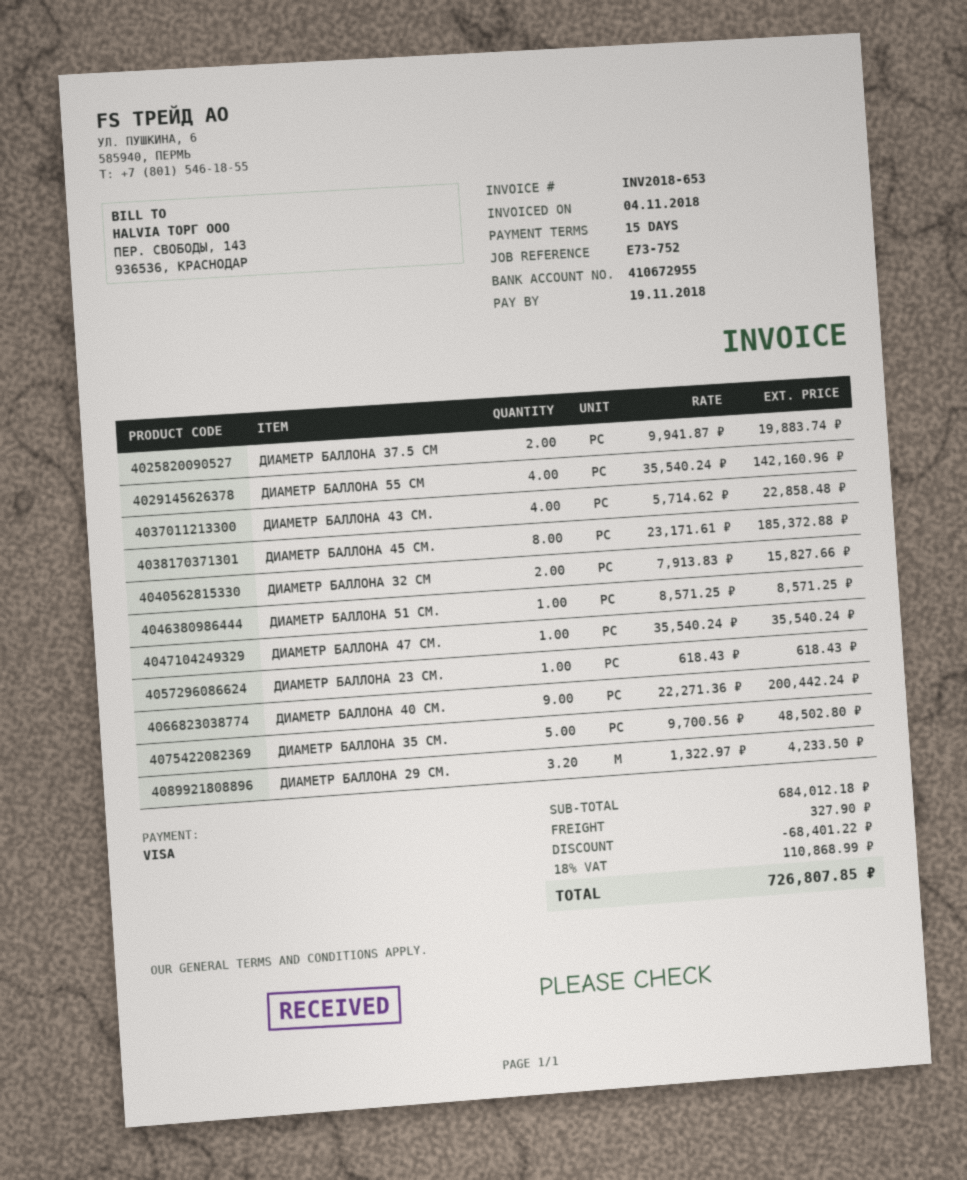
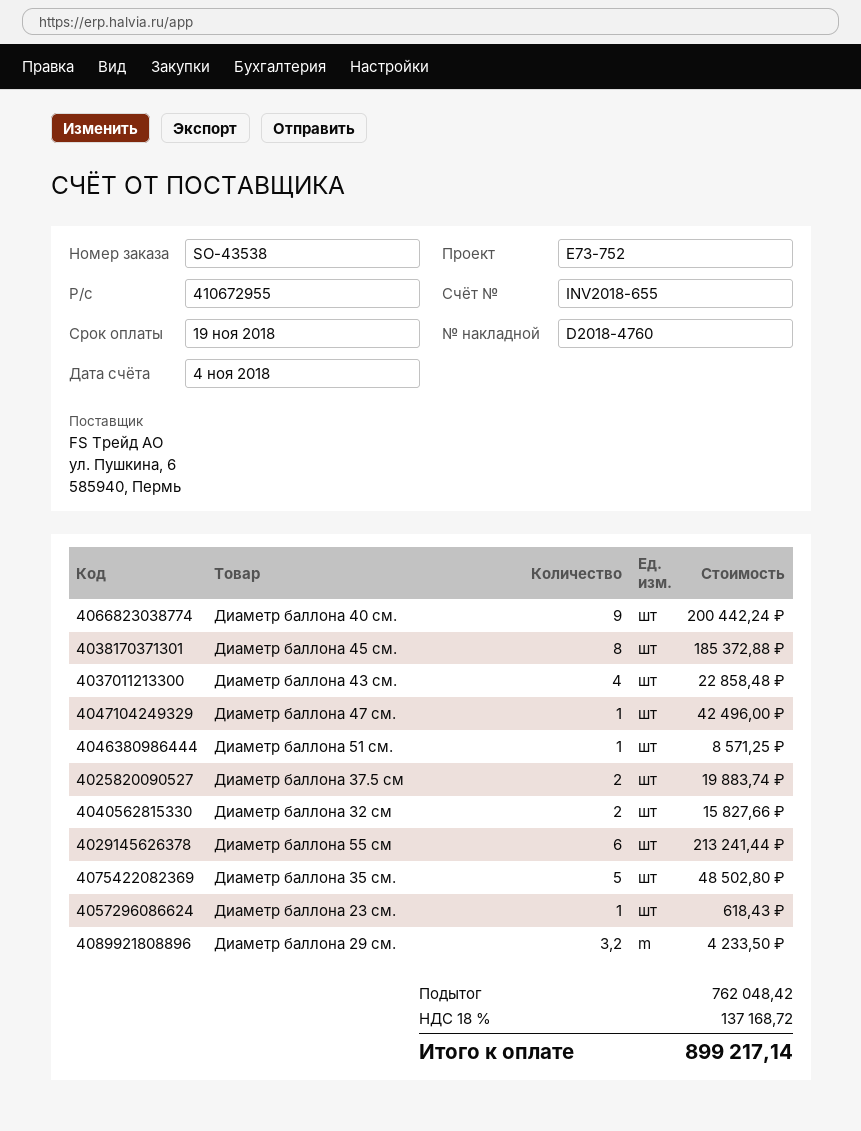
invoice number: INV2018-653 -> INV2018-655
ДИАМЕТР БАЛЛОНА 55 СМ: 4 for 142160.96 -> 6 for 213241.44
ДИАМЕТР БАЛЛОНА 47 СМ.: 1 for 35540.24 -> 1 for 42496.00
subtotal: 684012.18 -> 762048.42
discount: 68401.22 -> none
shipping: 327.90 -> none
tax: 18% = 110868.99 -> 18% = 137168.72
total: 726807.85 -> 899217.14

